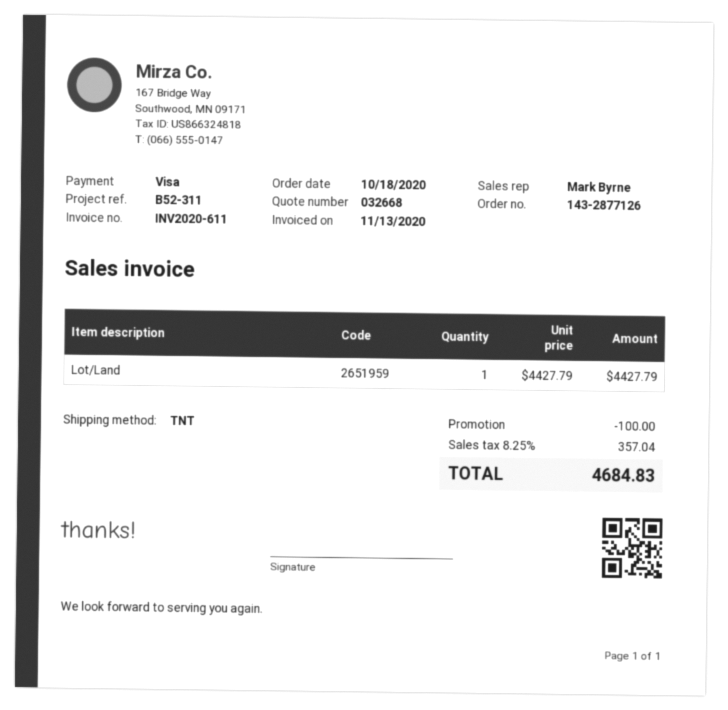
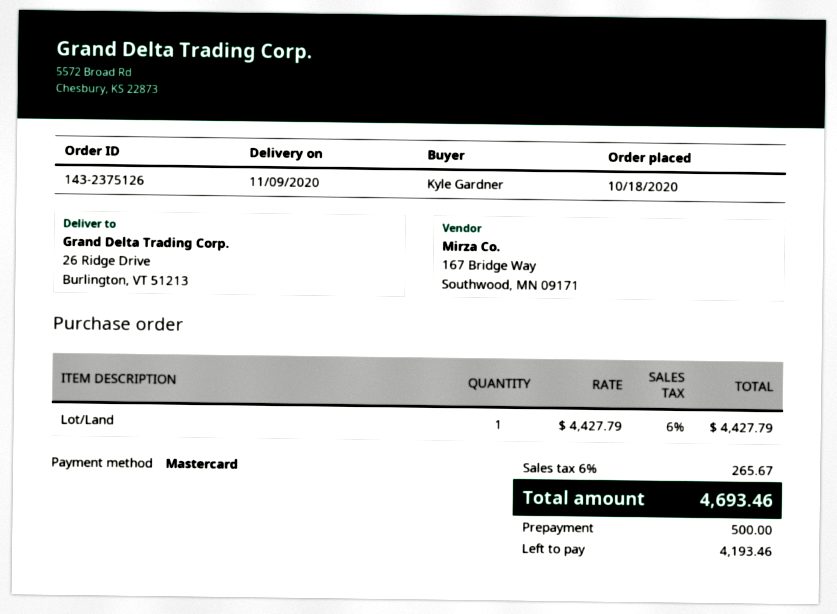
order number: 143-2877126 -> 143-2375126
payment method: Visa -> Mastercard
discount: 100.00 -> none
tax: 8.25% = 357.04 -> 6% = 265.67
total: 4684.83 -> 4693.46

